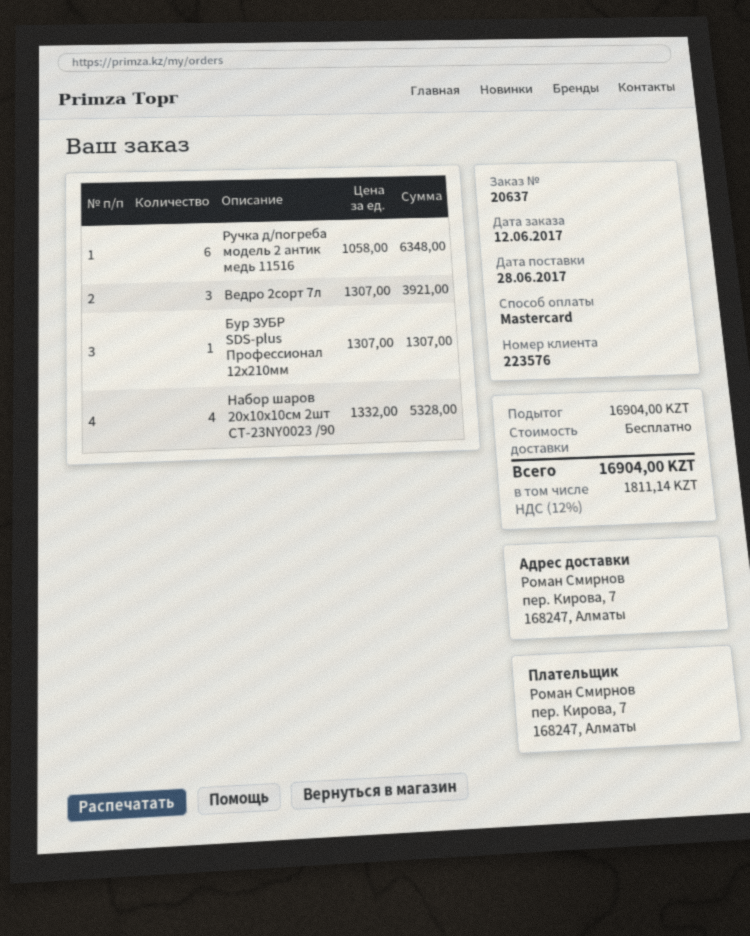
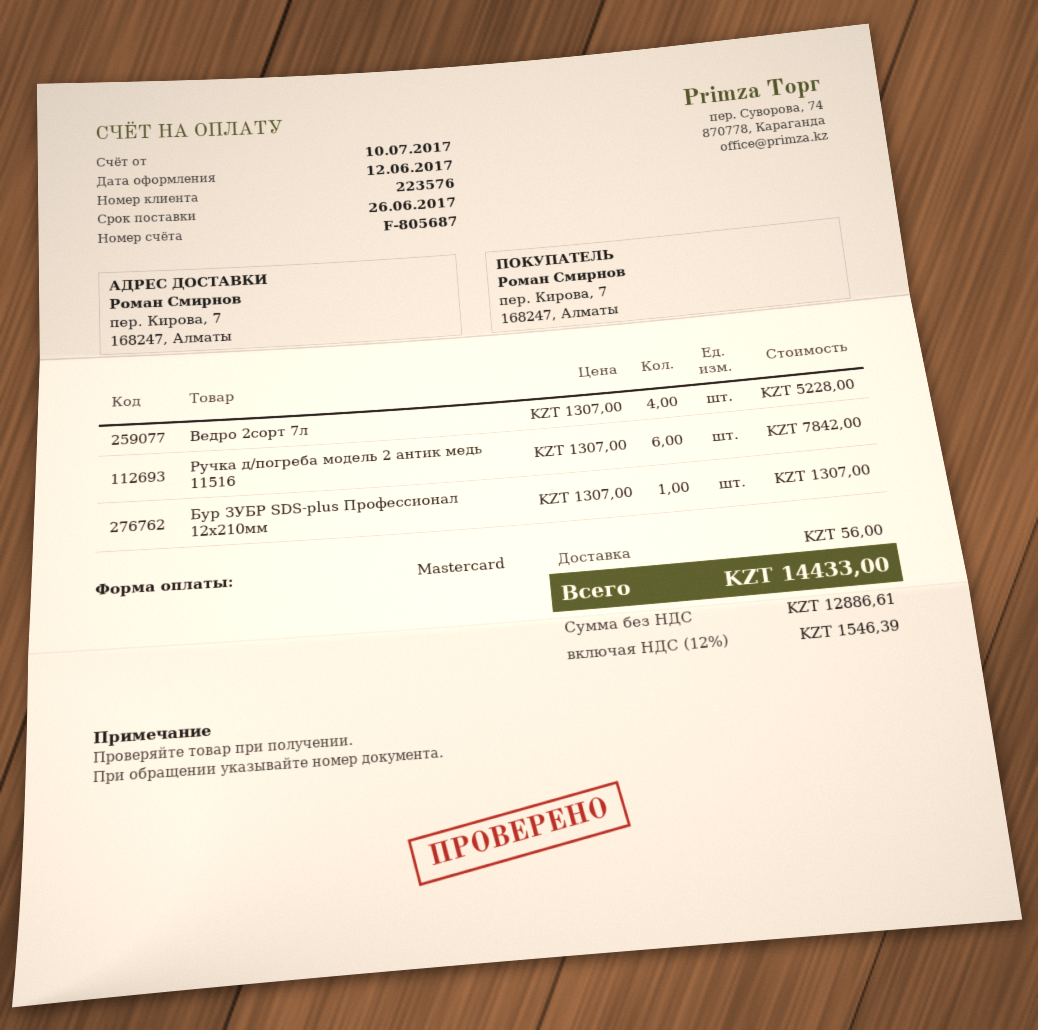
delivery date: 2017-06-28 -> 2017-06-26
Ручка д/погреба модель 2 антик медь 11516: 6 x 1058.00 = 6348.00 -> 6 x 1307.00 = 7842.00
Ведро 2сорт 7л: 3 x 1307.00 = 3921.00 -> 4 x 1307.00 = 5228.00
Набор шаров 20x10x10см 2шт CT-23NY0023 /90: 4 x 1332.00 = 5328.00 -> none
shipping: 0.00 -> 56.00
tax: 12% = 1811.14 -> 12% = 1546.39
total: 16904.00 -> 14433.00

